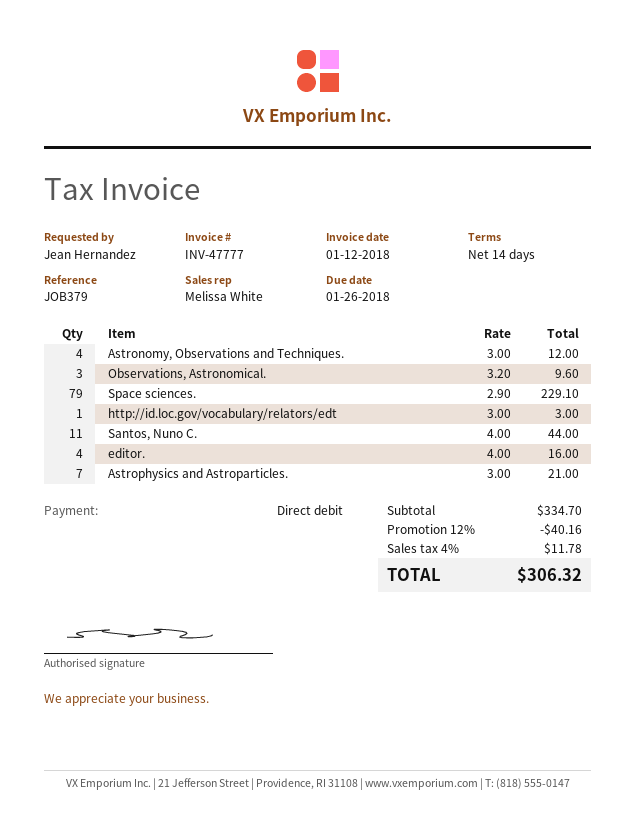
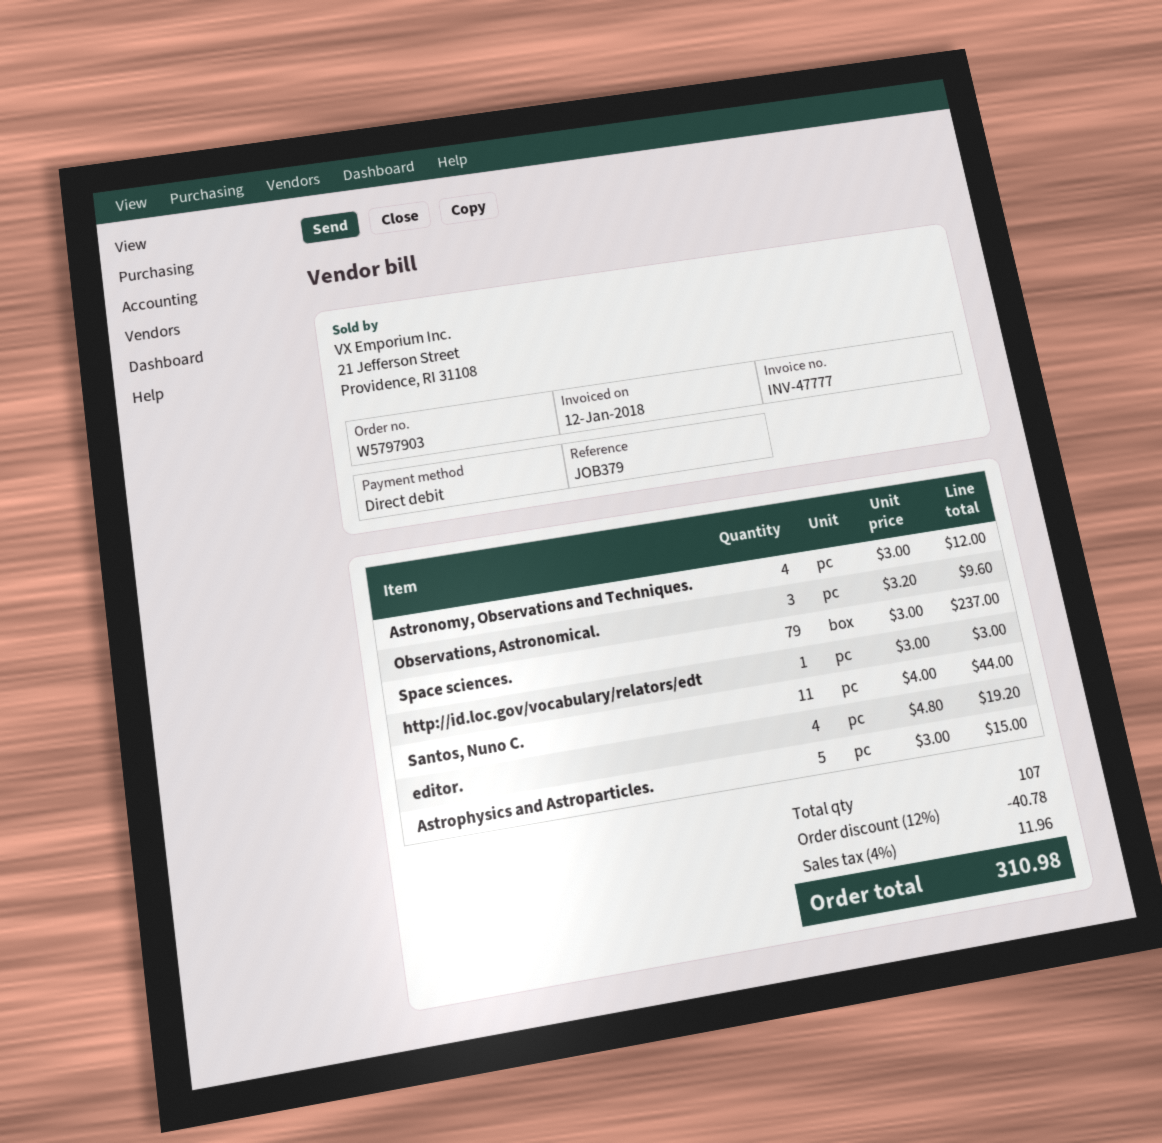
Space sciences.: 79 x 2.90 = 229.10 -> 79 x 3.00 = 237.00
editor.: 4 x 4.00 = 16.00 -> 4 x 4.80 = 19.20
Astrophysics and Astroparticles.: 7 x 3.00 = 21.00 -> 5 x 3.00 = 15.00
discount: 12% = 40.16 -> 12% = 40.78
tax: 4% = 11.78 -> 4% = 11.96
total: 306.32 -> 310.98

